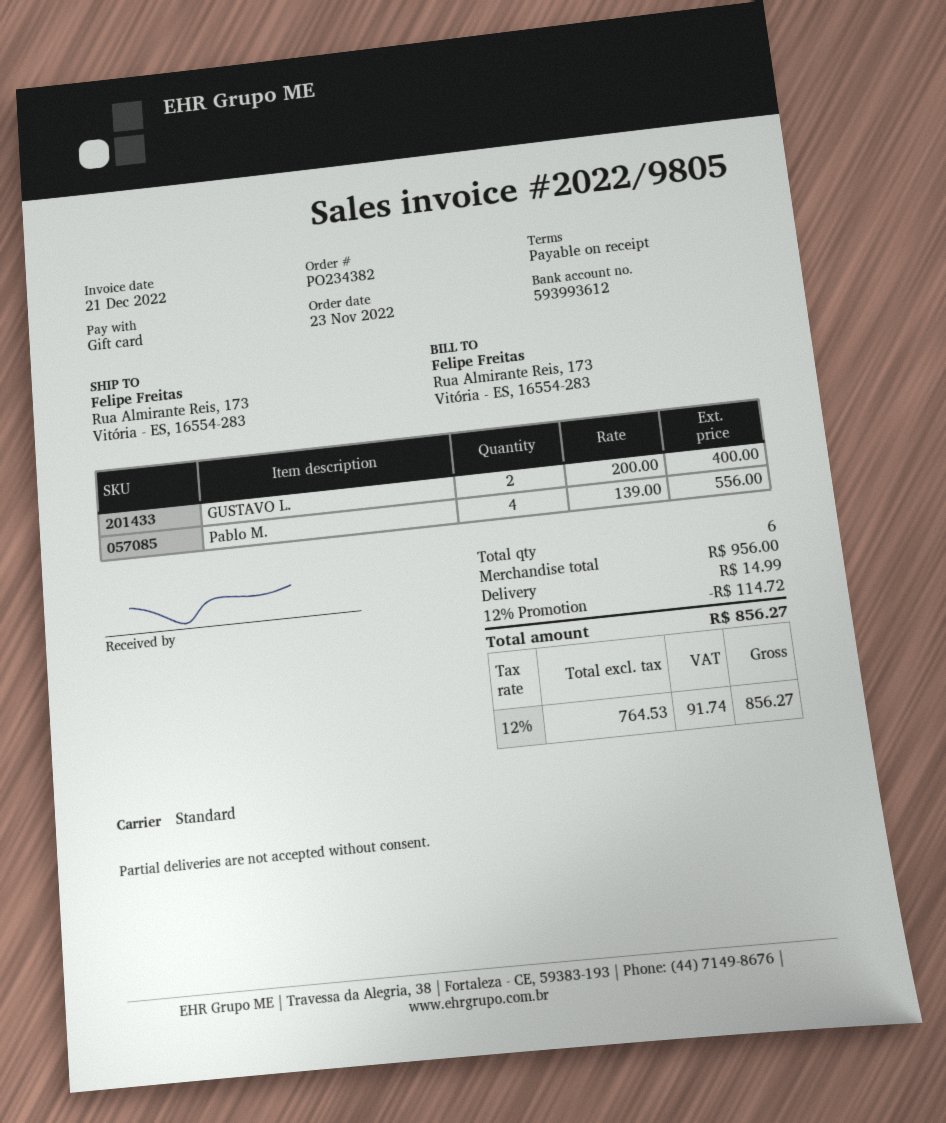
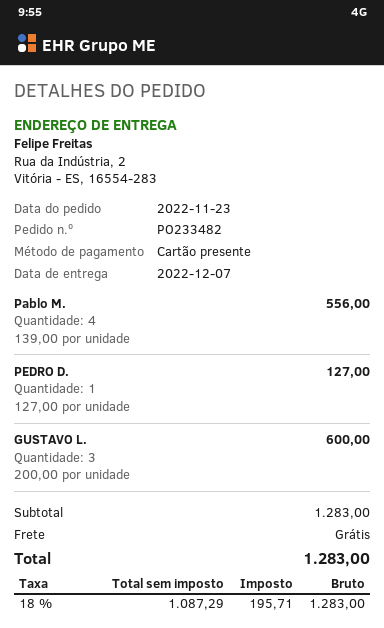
order number: PO234382 -> PO233482
ship to: Rua Almirante Reis, 173, Vitória - ES, 16554-283 -> Rua da Indústria, 2, Vitória - ES, 16554-283
GUSTAVO L.: 2 x 200.00 = 400.00 -> 3 x 200.00 = 600.00
PEDRO D.: none -> 1 x 127.00 = 127.00
subtotal: 956.00 -> 1283.00
discount: 12% = 114.72 -> none
shipping: 14.99 -> 0.00
net: 764.53 -> 1087.29
tax: 12% = 91.74 -> 18% = 195.71
total: 856.27 -> 1283.00

